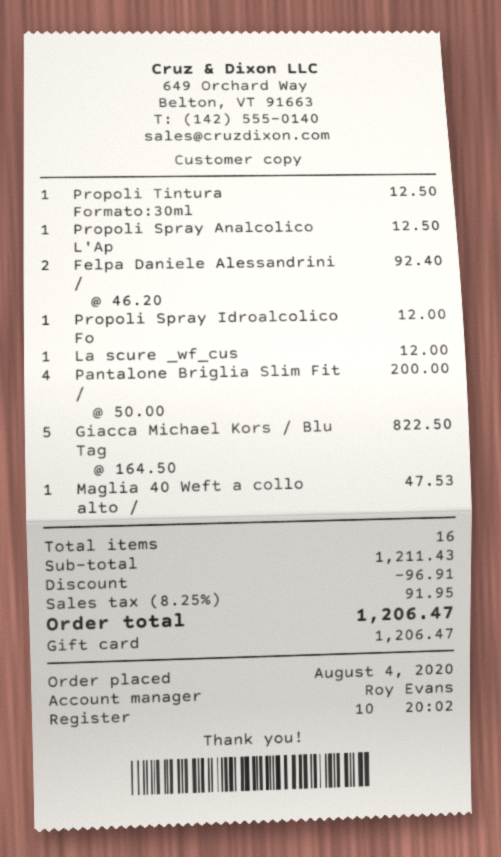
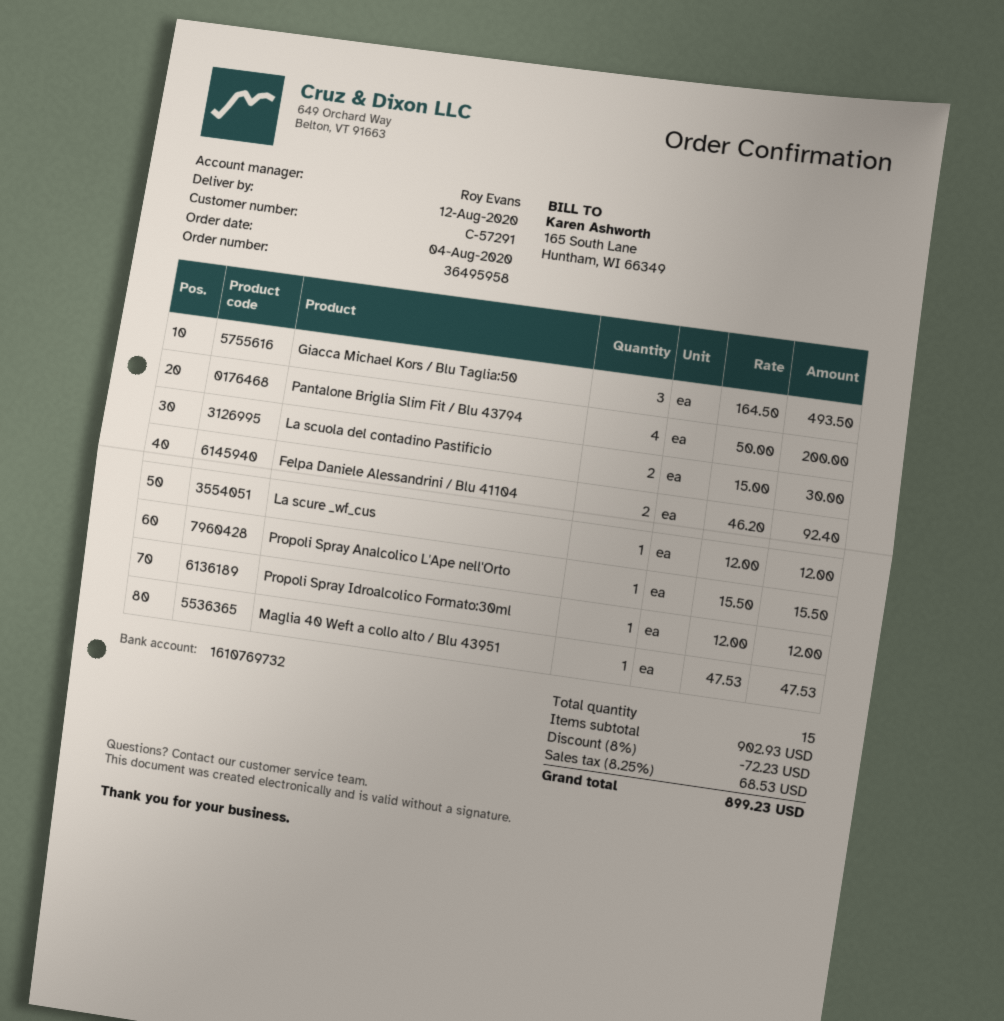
Propoli Tintura Formato:30ml: 1 x 12.50 = 12.50 -> none
Propoli Spray Analcolico L'Ap: 1 x 12.50 = 12.50 -> 1 x 15.50 = 15.50
Giacca Michael Kors / Blu Tag: 5 x 164.50 = 822.50 -> 3 x 164.50 = 493.50
La scuola del contadino Pastificio: none -> 2 x 15.00 = 30.00
total quantity: 16 -> 15
subtotal: 1211.43 -> 902.93
discount: 96.91 -> 72.23
tax: 8.25% = 91.95 -> 8.25% = 68.53
total: 1206.47 -> 899.23

